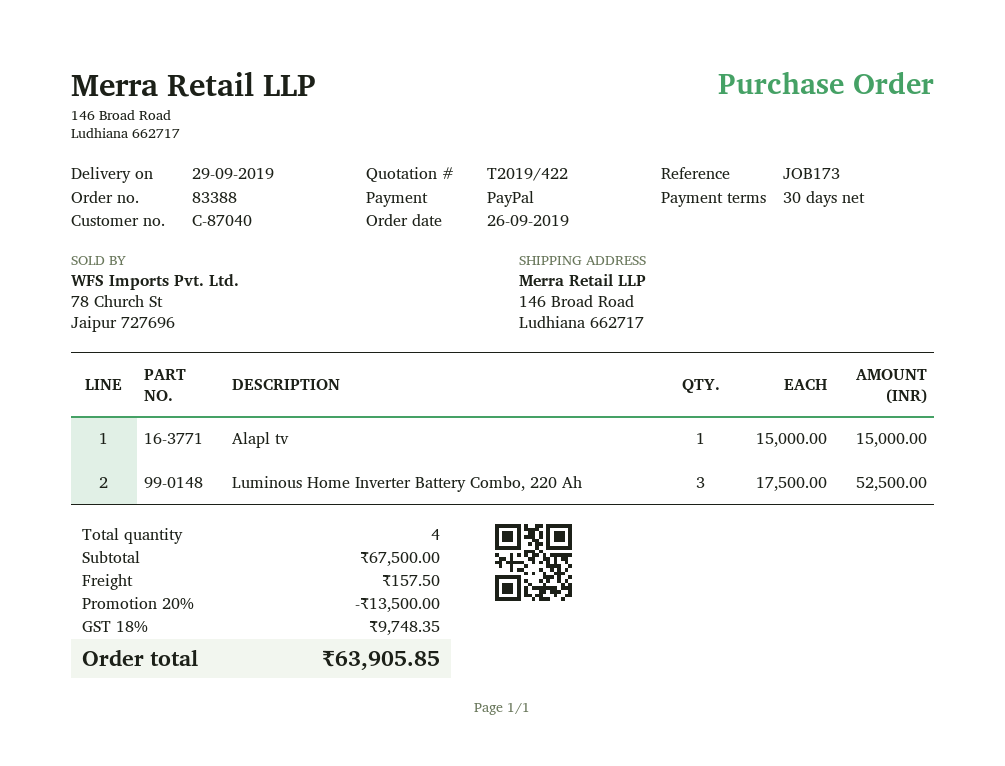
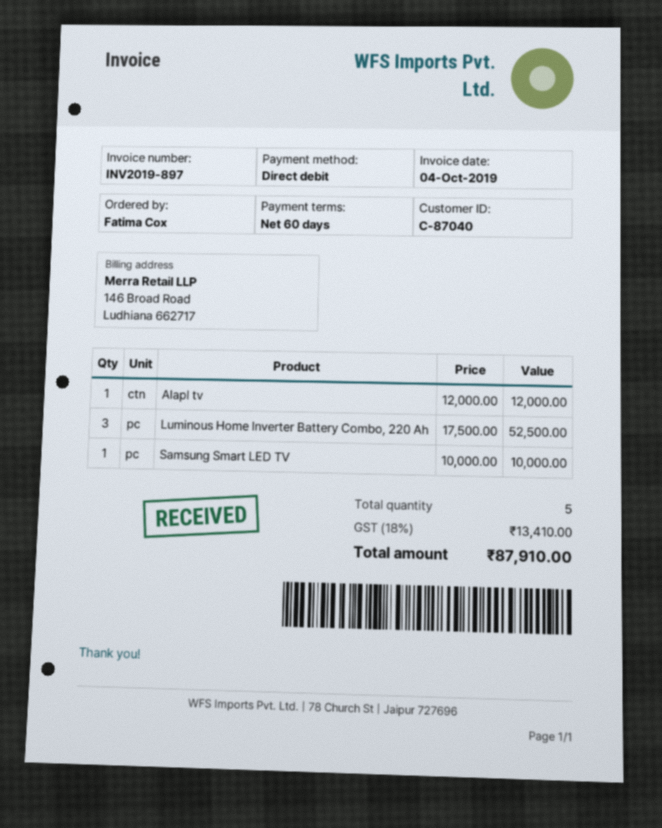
payment terms: 30 days -> 60 days
payment method: PayPal -> direct debit
Alapl tv: 1 x 15000.00 = 15000.00 -> 1 x 12000.00 = 12000.00
Samsung Smart LED TV: none -> 1 x 10000.00 = 10000.00
total quantity: 4 -> 5
discount: 20% = 13500.00 -> none
shipping: 157.50 -> none
tax: 18% = 9748.35 -> 18% = 13410.00
total: 63905.85 -> 87910.00

